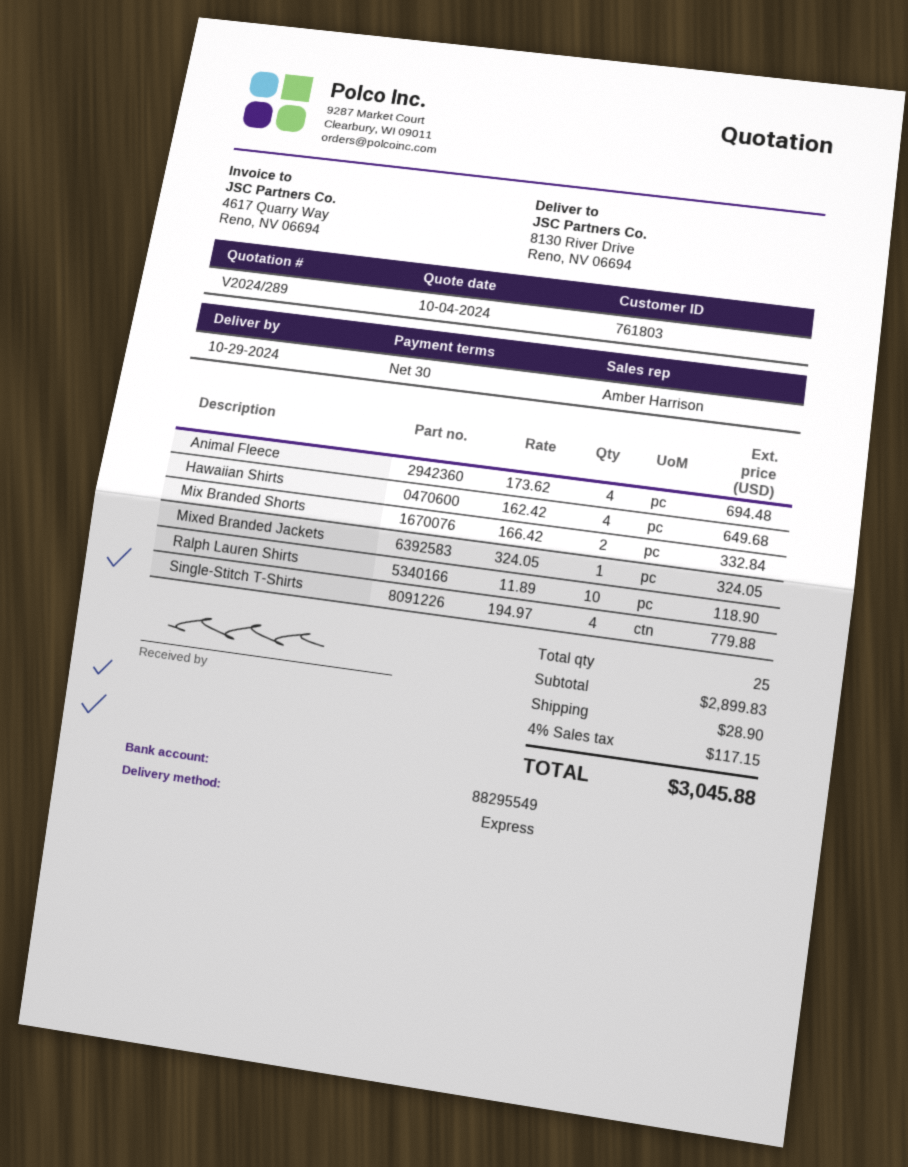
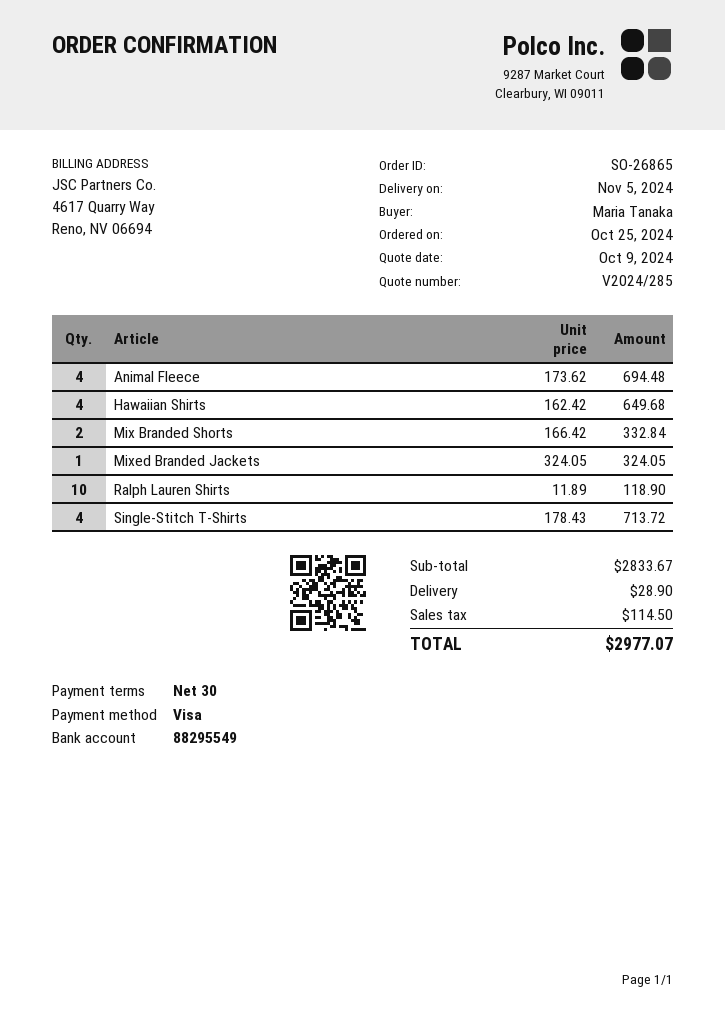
quote number: V2024/289 -> V2024/285
quote date: 2024-10-04 -> 2024-10-09
delivery date: 2024-10-29 -> 2024-11-05
Single-Stitch T-Shirts: 4 x 194.97 = 779.88 -> 4 x 178.43 = 713.72
subtotal: 2899.83 -> 2833.67
tax: 117.15 -> 114.50
total: 3045.88 -> 2977.07

